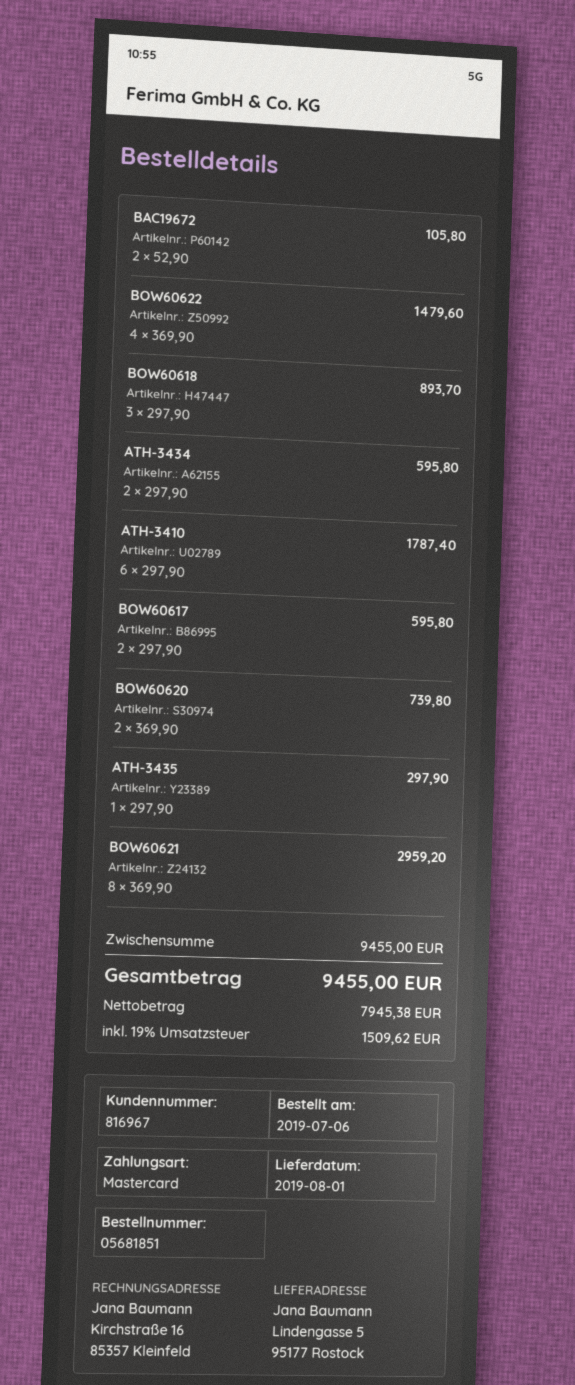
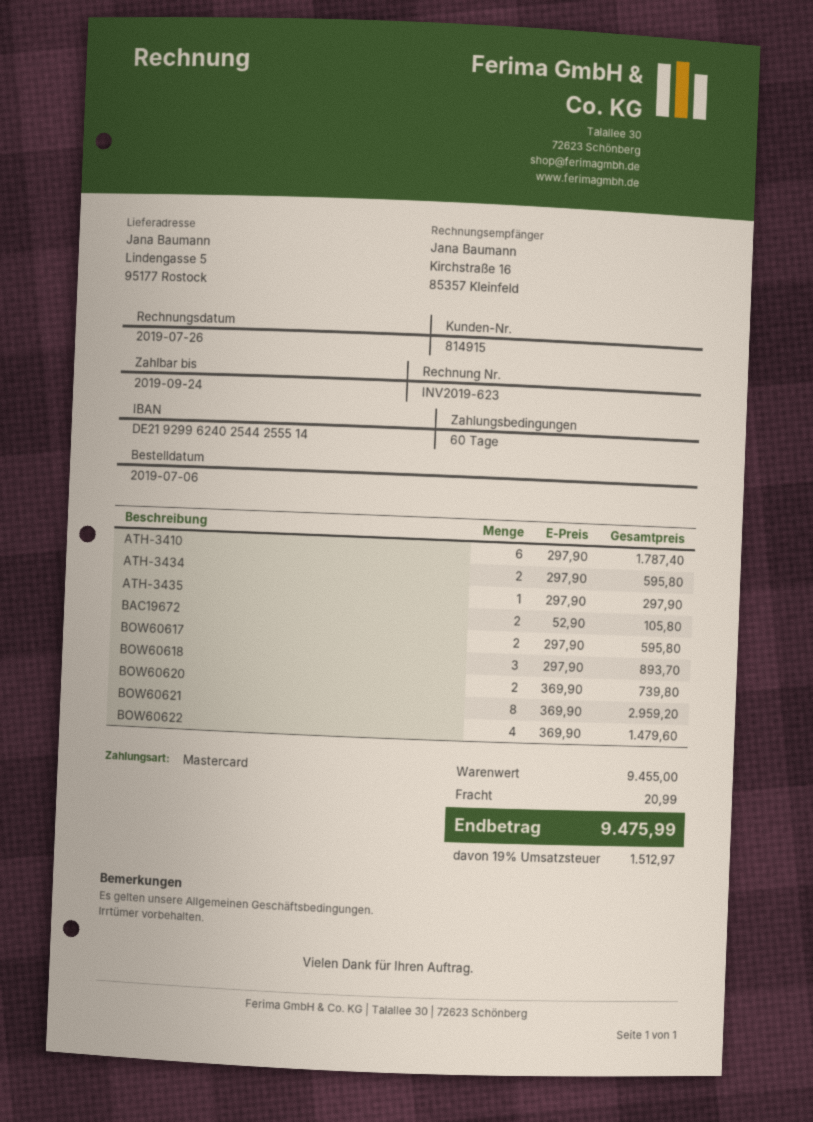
customer number: 816967 -> 814915
shipping: none -> 20.99
tax: 19% = 1509.62 -> 19% = 1512.97
total: 9455.00 -> 9475.99

